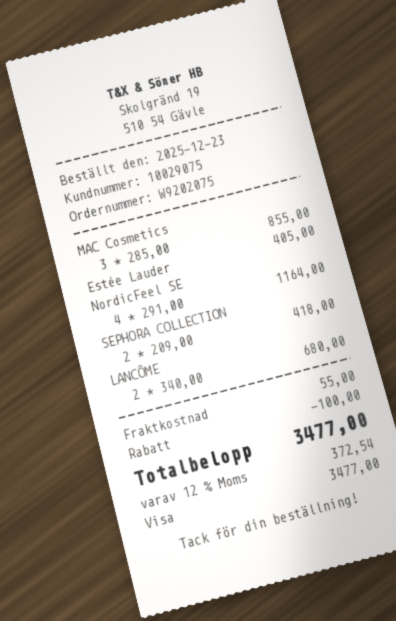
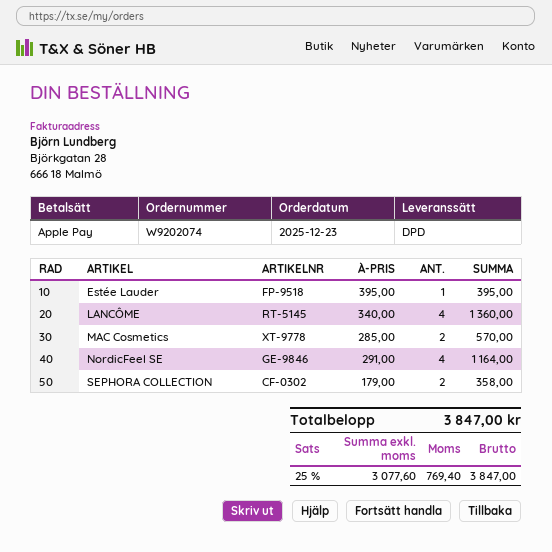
order number: W9202075 -> W9202074
payment method: Visa -> Apple Pay
MAC Cosmetics: 3 x 285.00 = 855.00 -> 2 x 285.00 = 570.00
Estée Lauder: 1 x 405.00 = 405.00 -> 1 x 395.00 = 395.00
SEPHORA COLLECTION: 2 x 209.00 = 418.00 -> 2 x 179.00 = 358.00
LANCÔME: 2 x 340.00 = 680.00 -> 4 x 340.00 = 1360.00
discount: 100.00 -> none
shipping: 55.00 -> none
tax: 12% = 372.54 -> 25% = 769.40
total: 3477.00 -> 3847.00

